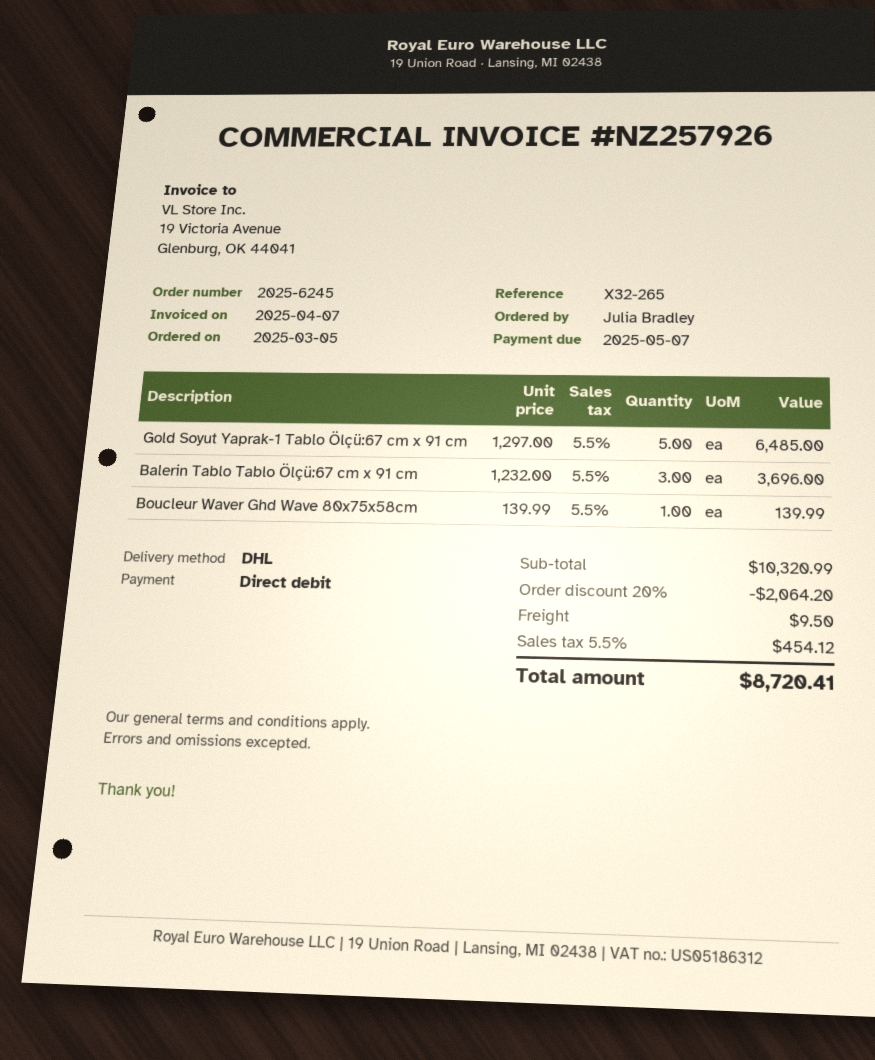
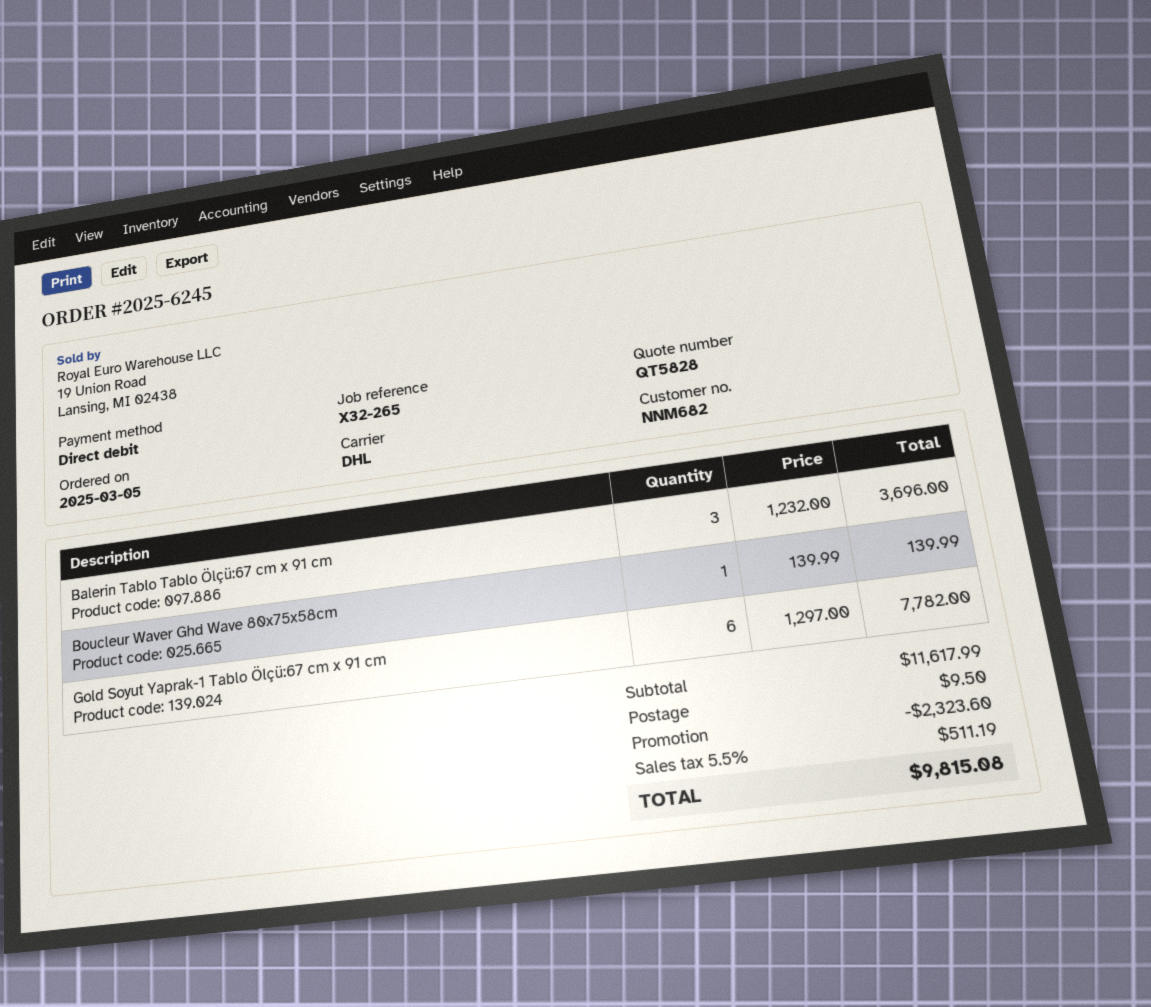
Gold Soyut Yaprak-1 Tablo Ölçü:67 cm x 91 cm: 5 x 1297.00 = 6485.00 -> 6 x 1297.00 = 7782.00
subtotal: 10320.99 -> 11617.99
discount: 2064.20 -> 2323.60
tax: 5.5% = 454.12 -> 5.5% = 511.19
total: 8720.41 -> 9815.08

